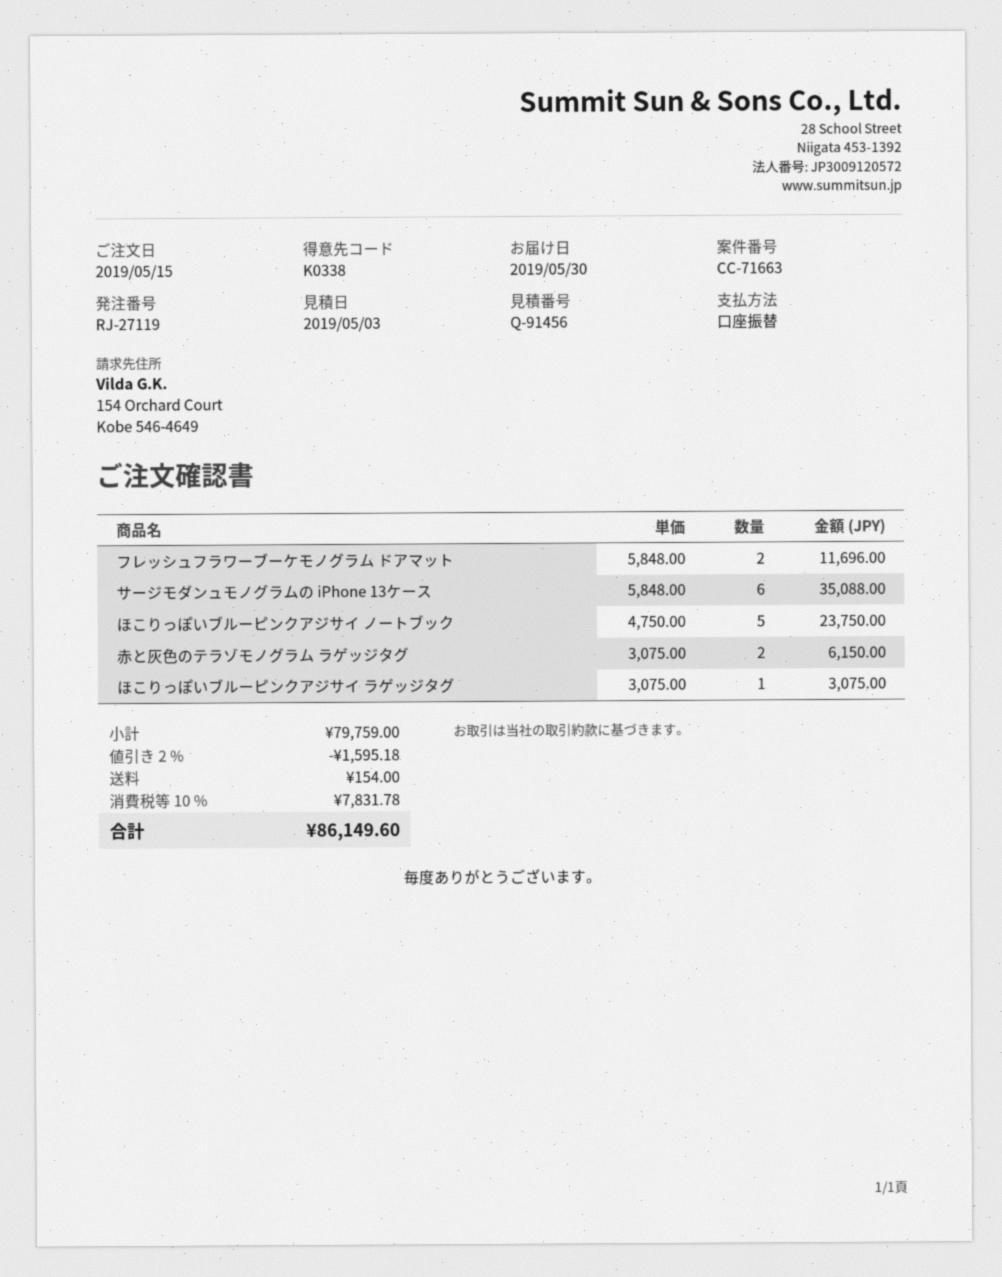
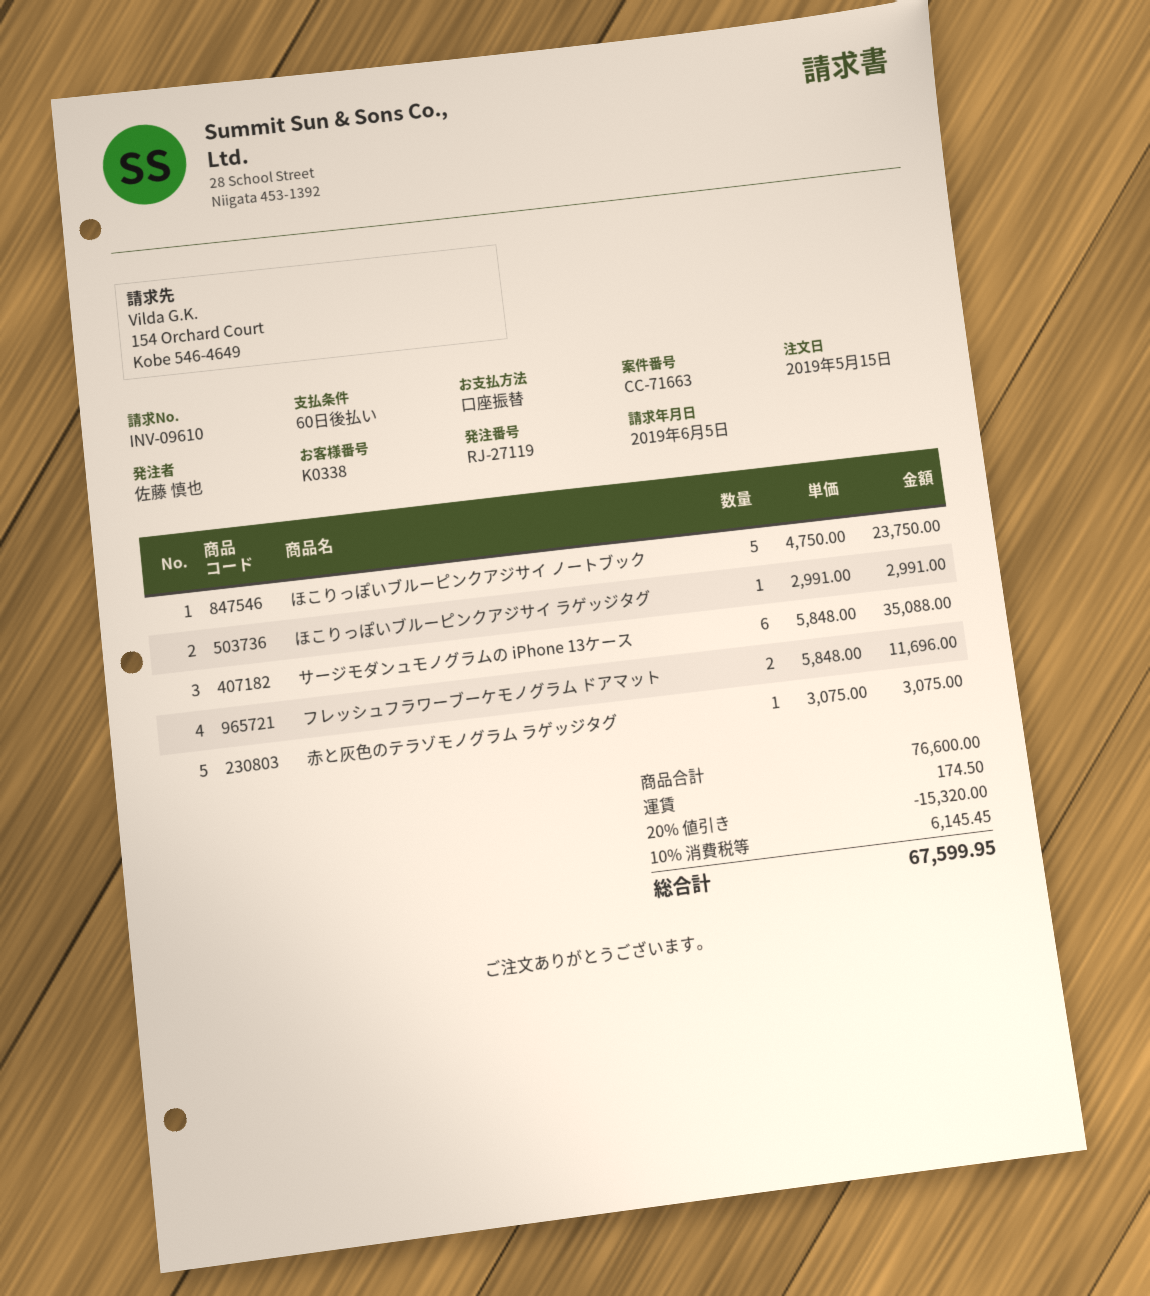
赤と灰色のテラゾモノグラム ラゲッジタグ: 2 x 3075.00 = 6150.00 -> 1 x 3075.00 = 3075.00
ほこりっぽいブルーピンクアジサイ ラゲッジタグ: 1 x 3075.00 = 3075.00 -> 1 x 2991.00 = 2991.00
subtotal: 79759.00 -> 76600.00
discount: 2% = 1595.18 -> 20% = 15320.00
shipping: 154.00 -> 174.50
tax: 10% = 7831.78 -> 10% = 6145.45
total: 86149.60 -> 67599.95

